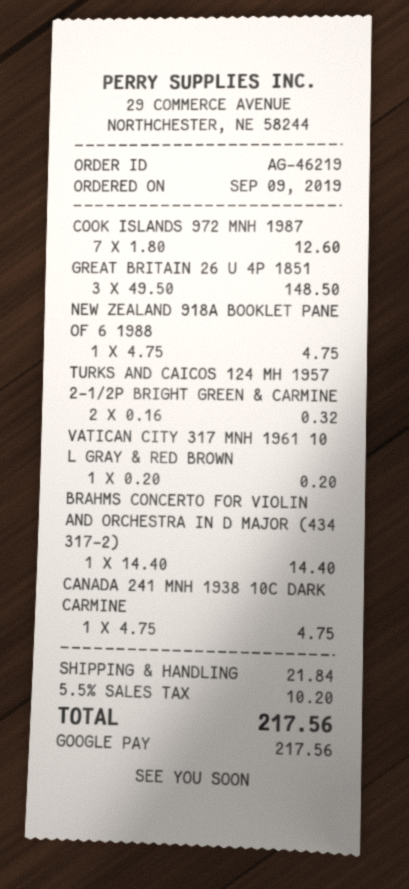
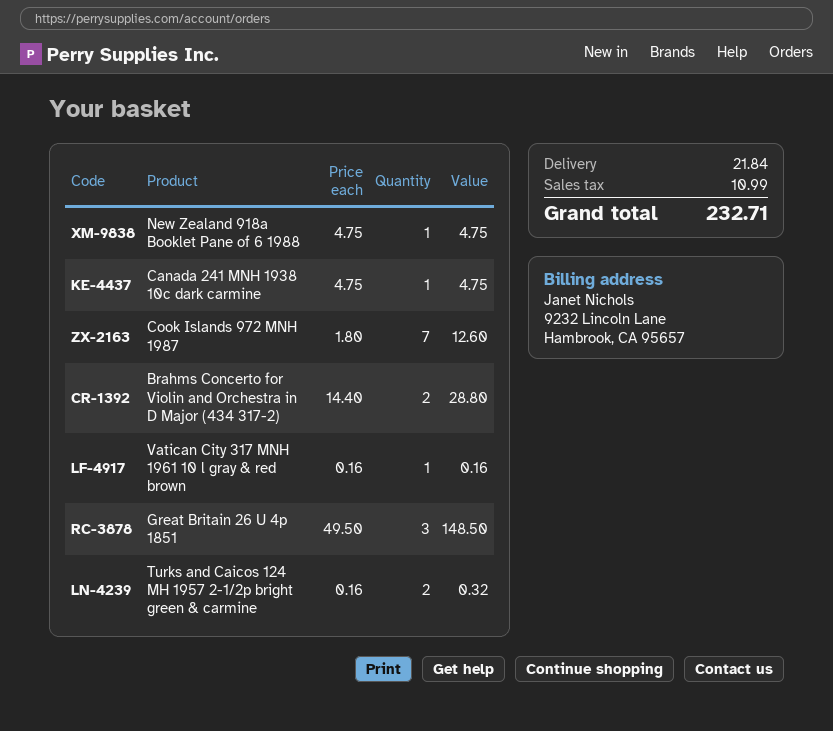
VATICAN CITY 317 MNH 1961 10 L GRAY & RED BROWN: 1 x 0.20 = 0.20 -> 1 x 0.16 = 0.16
BRAHMS CONCERTO FOR VIOLIN AND ORCHESTRA IN D MAJOR (434 317-2): 1 x 14.40 = 14.40 -> 2 x 14.40 = 28.80
tax: 10.20 -> 10.99
total: 217.56 -> 232.71

